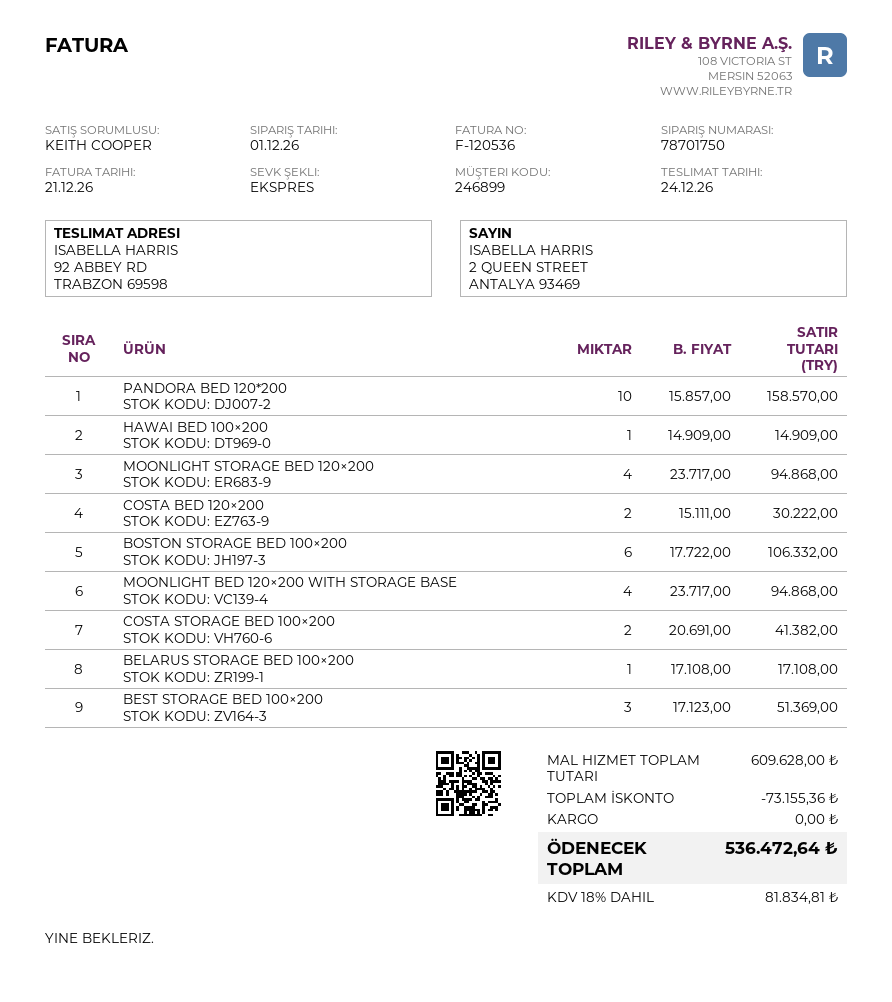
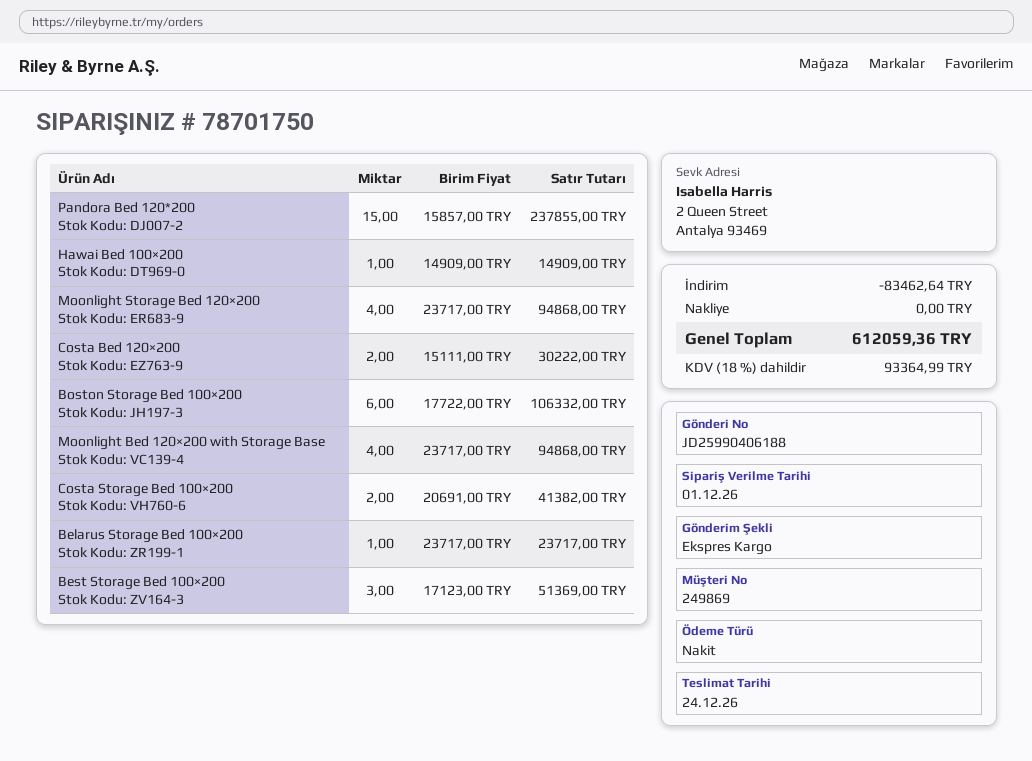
customer number: 246899 -> 249869
ship to: 92 ABBEY RD, TRABZON 69598 -> 2 Queen Street, Antalya 93469
PANDORA BED 120*200: 10 x 15857.00 = 158570.00 -> 15 x 15857.00 = 237855.00
BELARUS STORAGE BED 100×200: 1 x 17108.00 = 17108.00 -> 1 x 23717.00 = 23717.00
discount: 73155.36 -> 83462.64
tax: 18% = 81834.81 -> 18% = 93364.99
total: 536472.64 -> 612059.36

